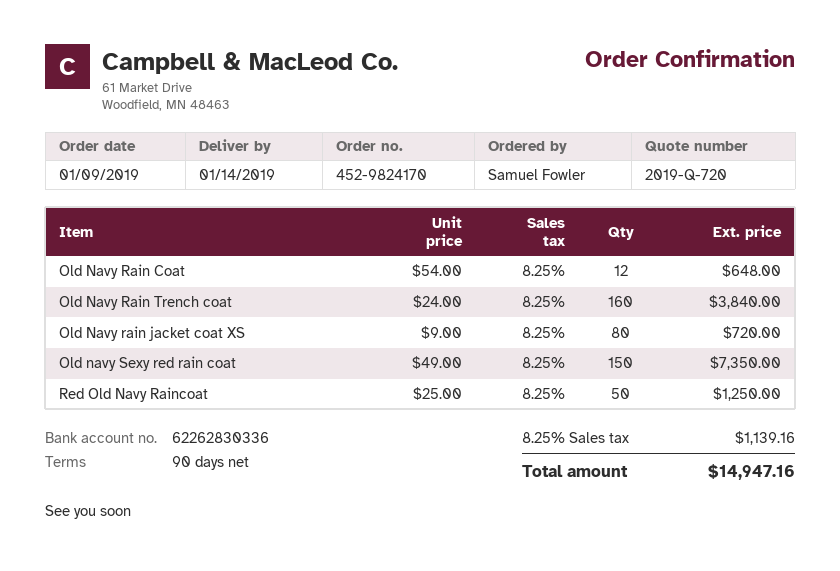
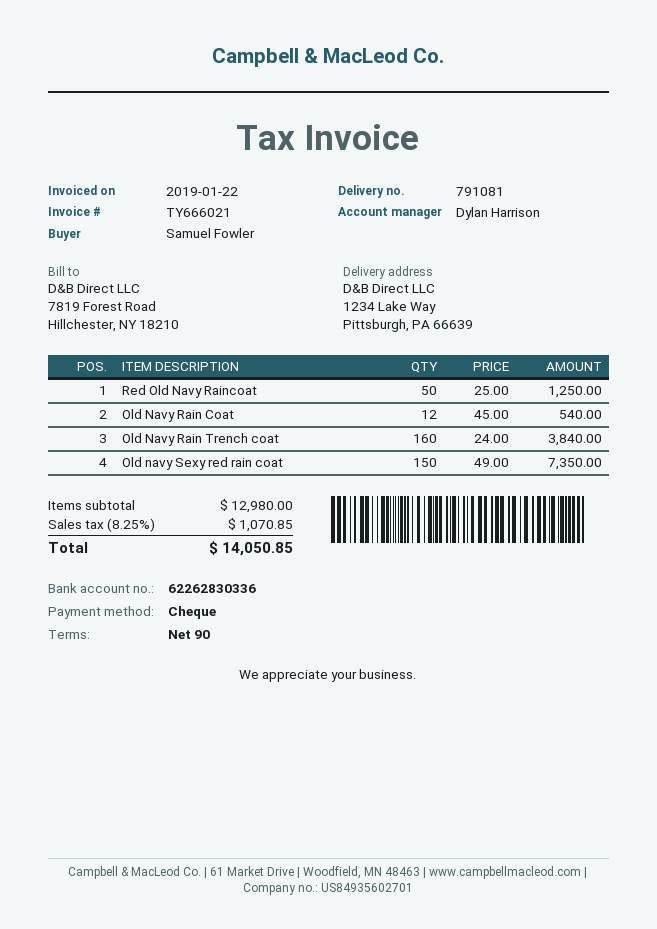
Old Navy Rain Coat: 12 x 54.00 = 648.00 -> 12 x 45.00 = 540.00
Old Navy rain jacket coat XS: 80 x 9.00 = 720.00 -> none
tax: 8.25% = 1139.16 -> 8.25% = 1070.85
total: 14947.16 -> 14050.85

